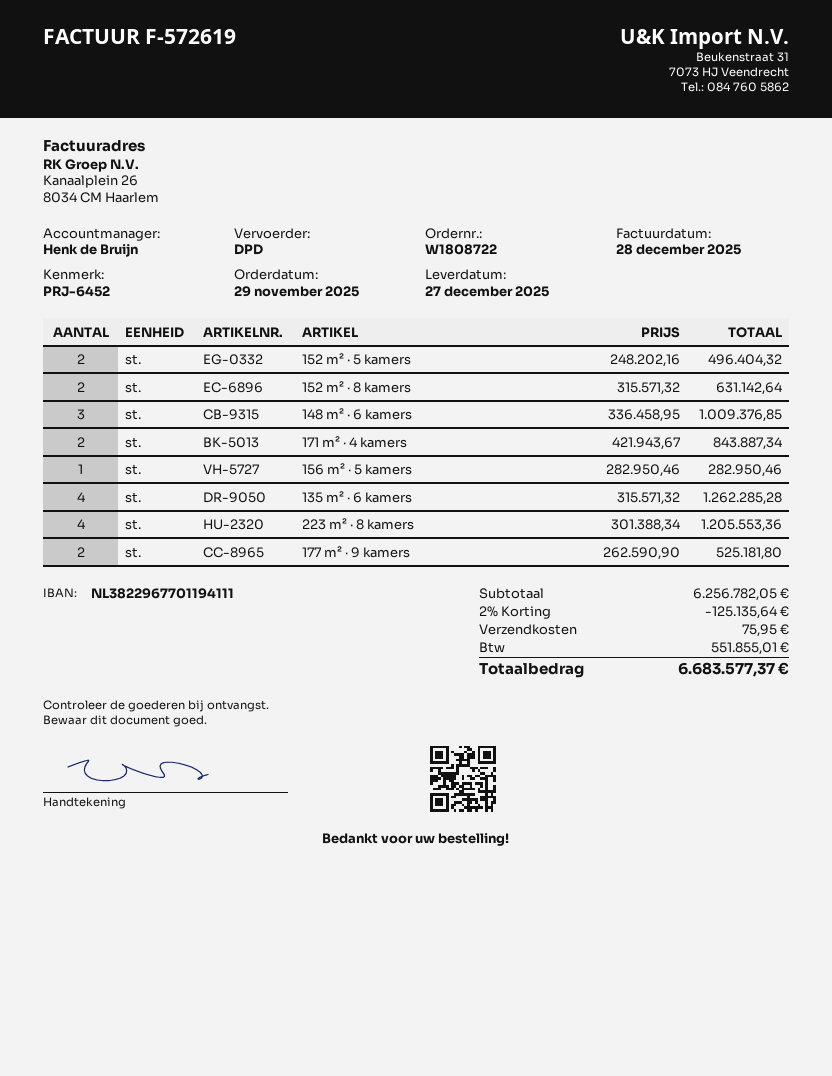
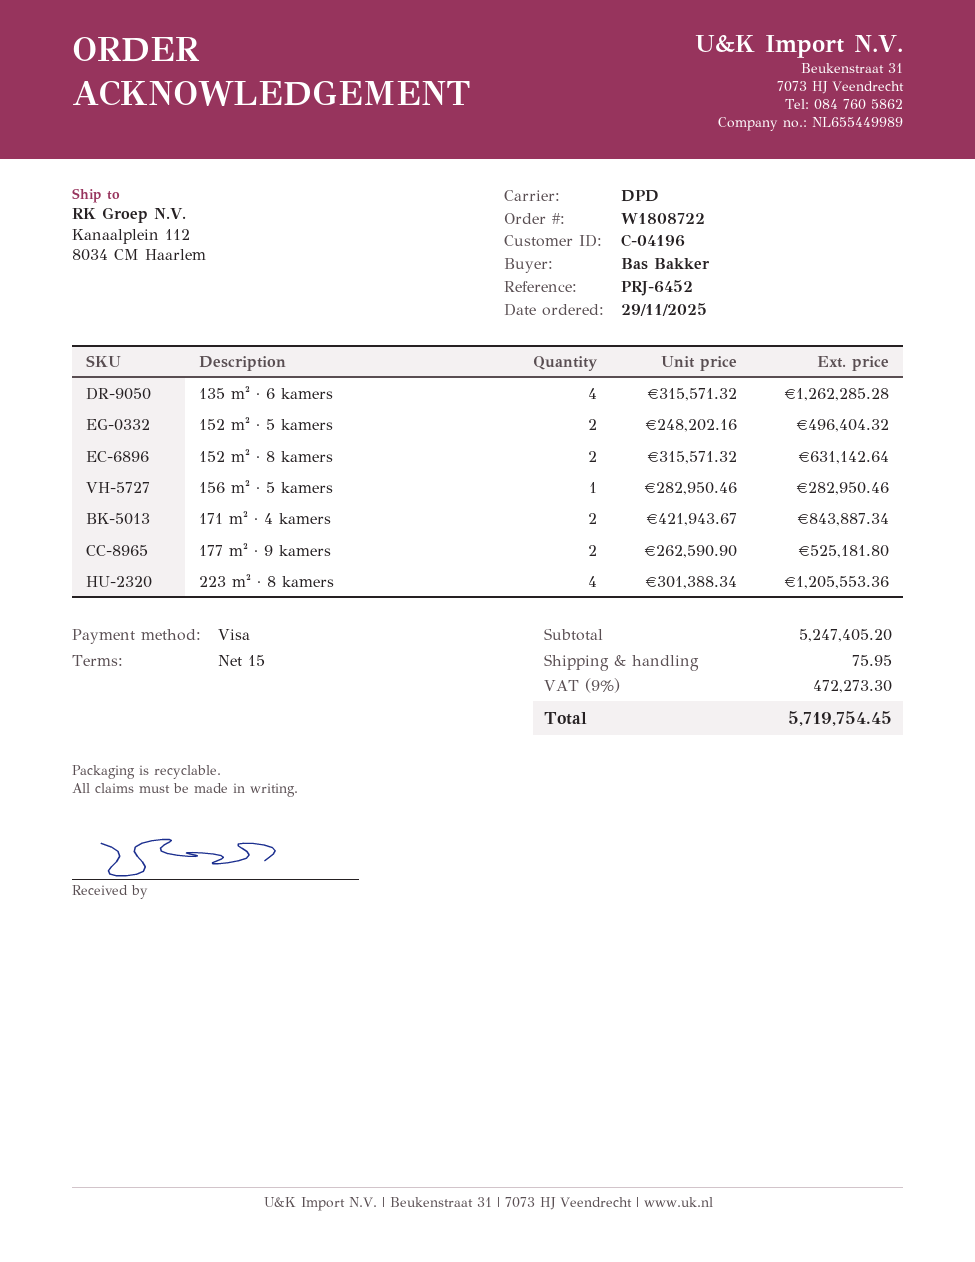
148 m² · 6 kamers: 3 x 336458.95 = 1009376.85 -> none
subtotal: 6256782.05 -> 5247405.20
discount: 2% = 125135.64 -> none
tax: 551855.01 -> 472273.30
total: 6683577.37 -> 5719754.45

